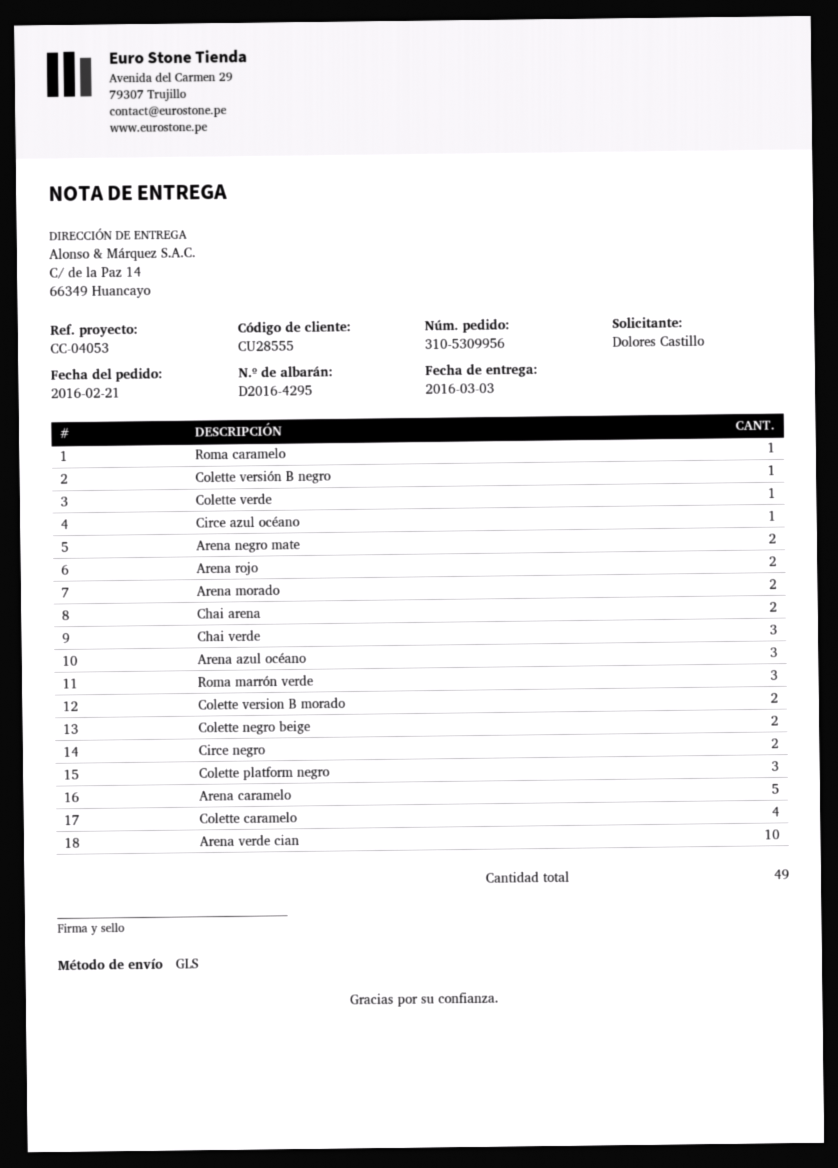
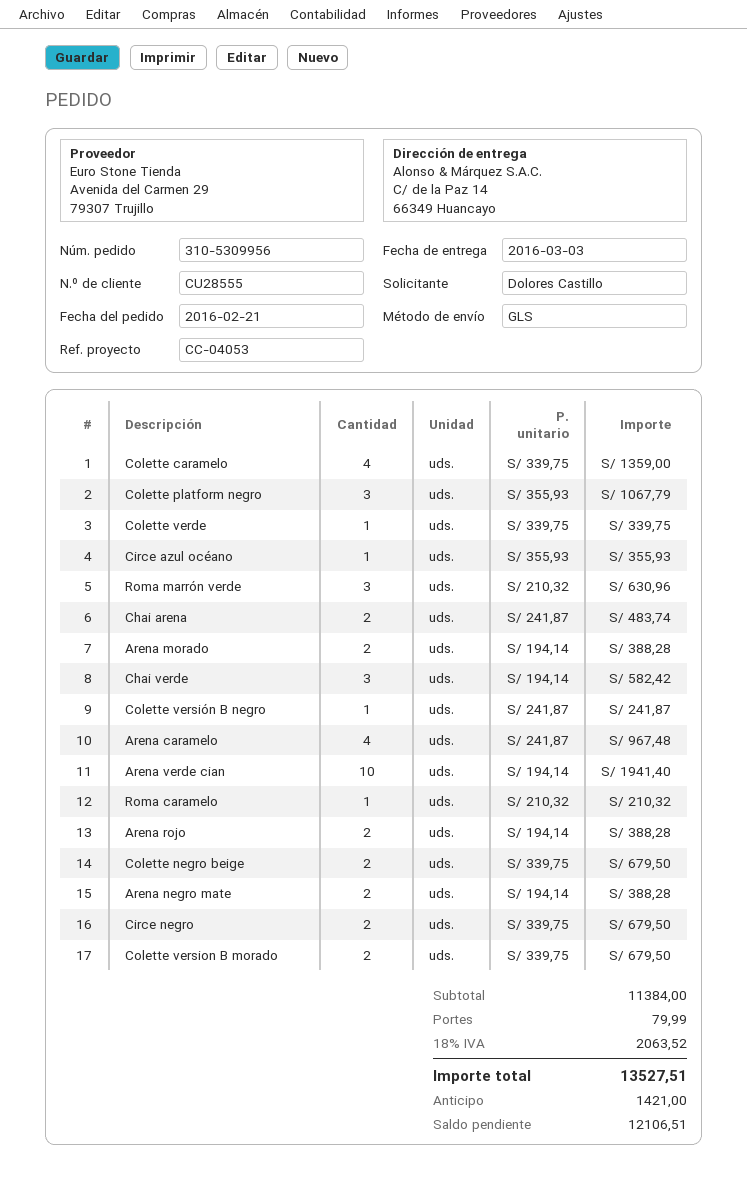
Arena azul océano: 3 -> none
Arena caramelo: 5 -> 4

